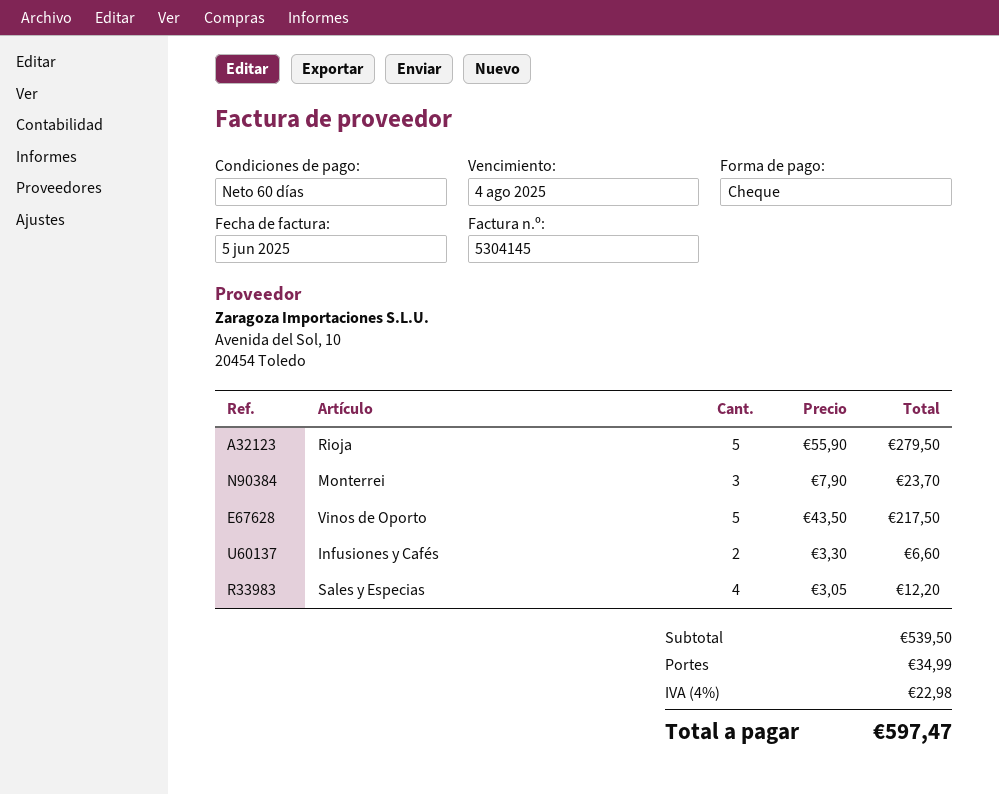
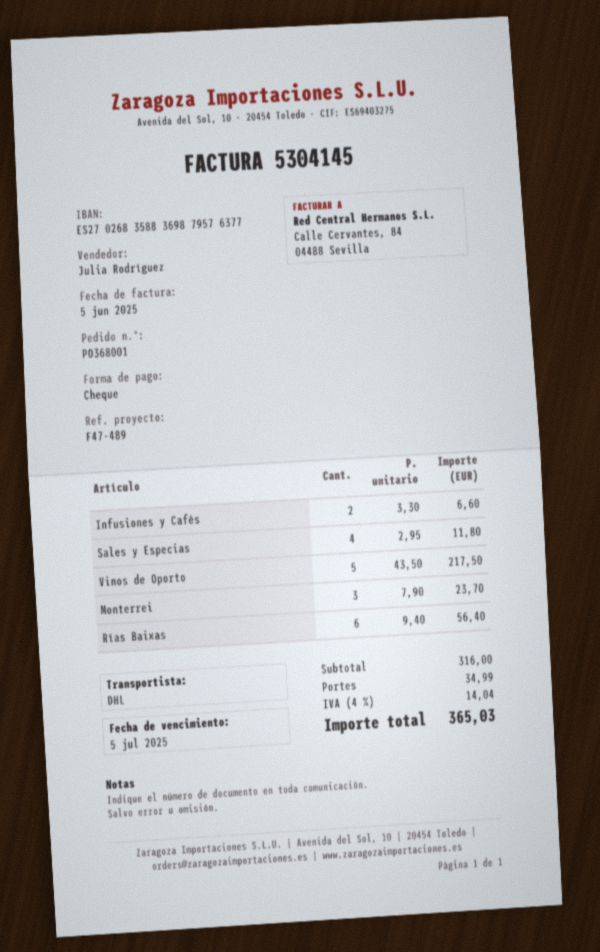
due date: 2025-08-04 -> 2025-07-05
Rioja: 5 x 55.90 = 279.50 -> none
Sales y Especias: 4 x 3.05 = 12.20 -> 4 x 2.95 = 11.80
Rías Baixas: none -> 6 x 9.40 = 56.40
subtotal: 539.50 -> 316.00
tax: 4% = 22.98 -> 4% = 14.04
total: 597.47 -> 365.03

